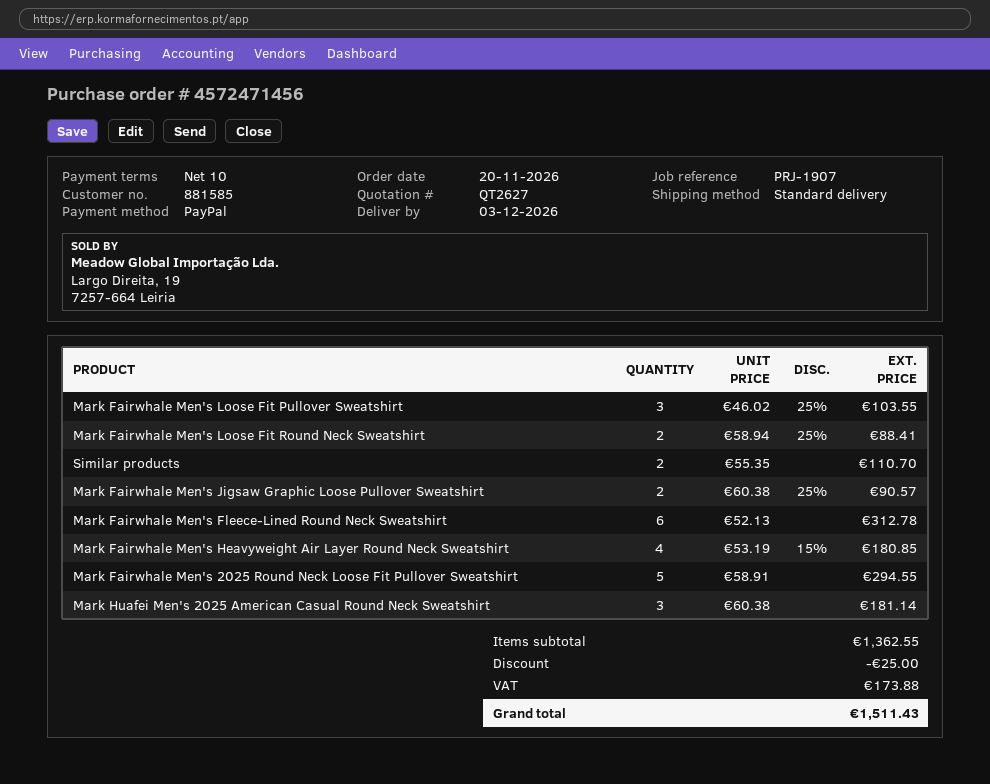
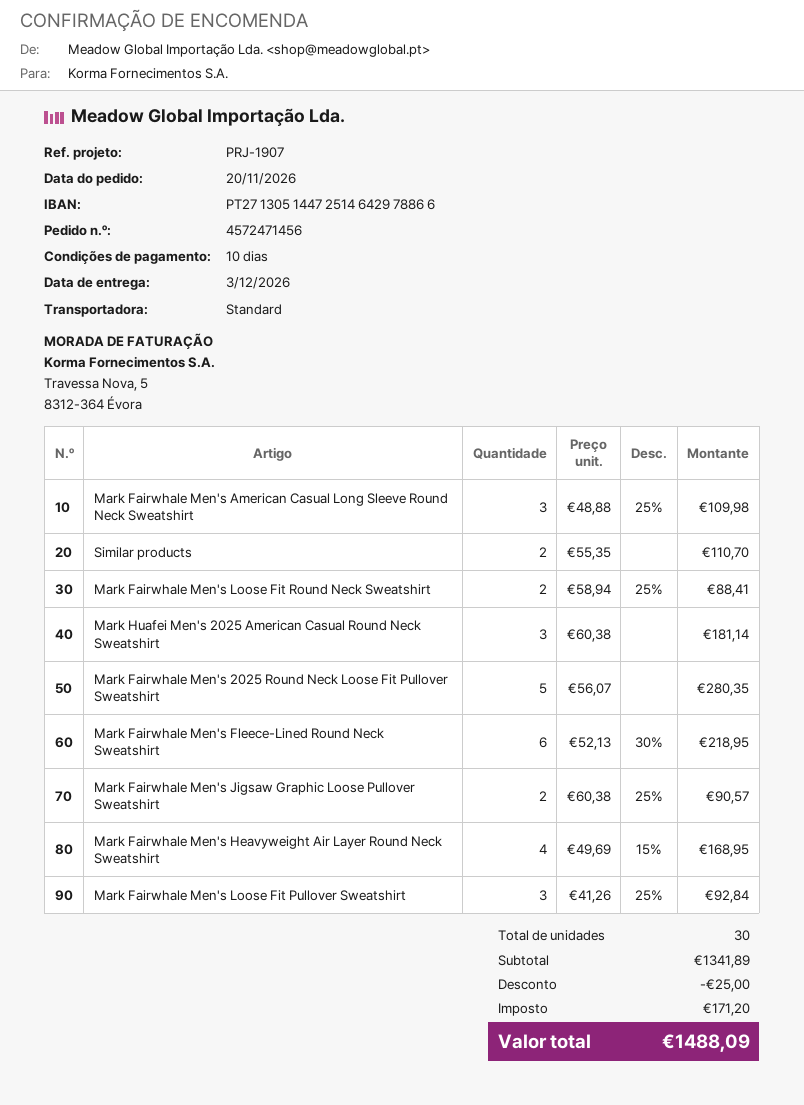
Mark Fairwhale Men's Loose Fit Pullover Sweatshirt: 3 x 46.02 - 25% = 103.55 -> 3 x 41.26 - 25% = 92.84
Mark Fairwhale Men's Fleece-Lined Round Neck Sweatshirt: 6 x 52.13 = 312.78 -> 6 x 52.13 - 30% = 218.95
Mark Fairwhale Men's Heavyweight Air Layer Round Neck Sweatshirt: 4 x 53.19 - 15% = 180.85 -> 4 x 49.69 - 15% = 168.95
Mark Fairwhale Men's 2025 Round Neck Loose Fit Pullover Sweatshirt: 5 x 58.91 = 294.55 -> 5 x 56.07 = 280.35
Mark Fairwhale Men's American Casual Long Sleeve Round Neck Sweatshirt: none -> 3 x 48.88 - 25% = 109.98
subtotal: 1362.55 -> 1341.89
tax: 173.88 -> 171.20
total: 1511.43 -> 1488.09

